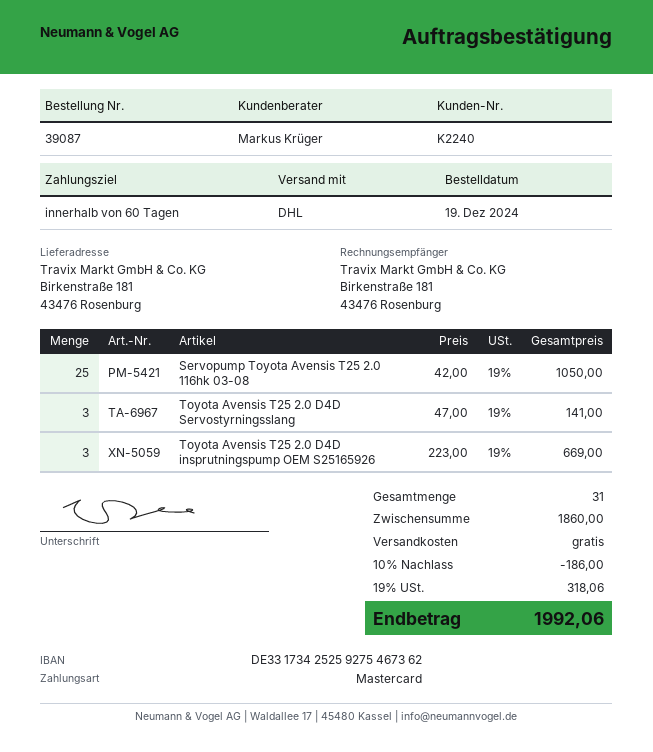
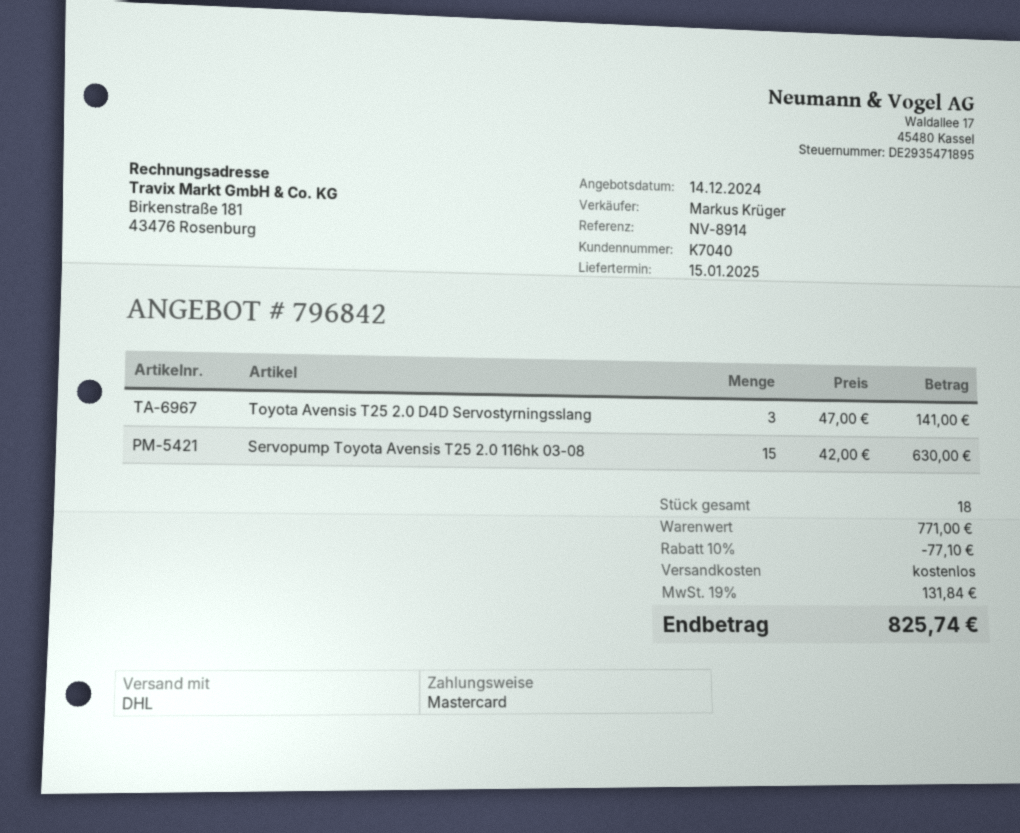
customer number: K2240 -> K7040
Servopump Toyota Avensis T25 2.0 116hk 03-08: 25 x 42.00 = 1050.00 -> 15 x 42.00 = 630.00
Toyota Avensis T25 2.0 D4D insprutningspump OEM S25165926: 3 x 223.00 = 669.00 -> none
total quantity: 31 -> 18
subtotal: 1860.00 -> 771.00
discount: 10% = 186.00 -> 10% = 77.10
tax: 19% = 318.06 -> 19% = 131.84
total: 1992.06 -> 825.74

